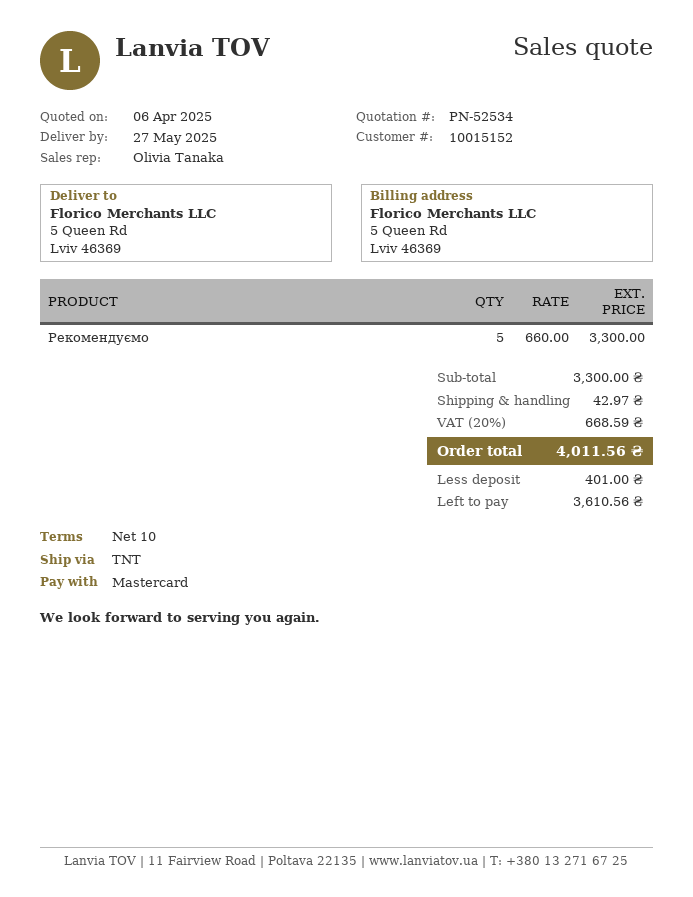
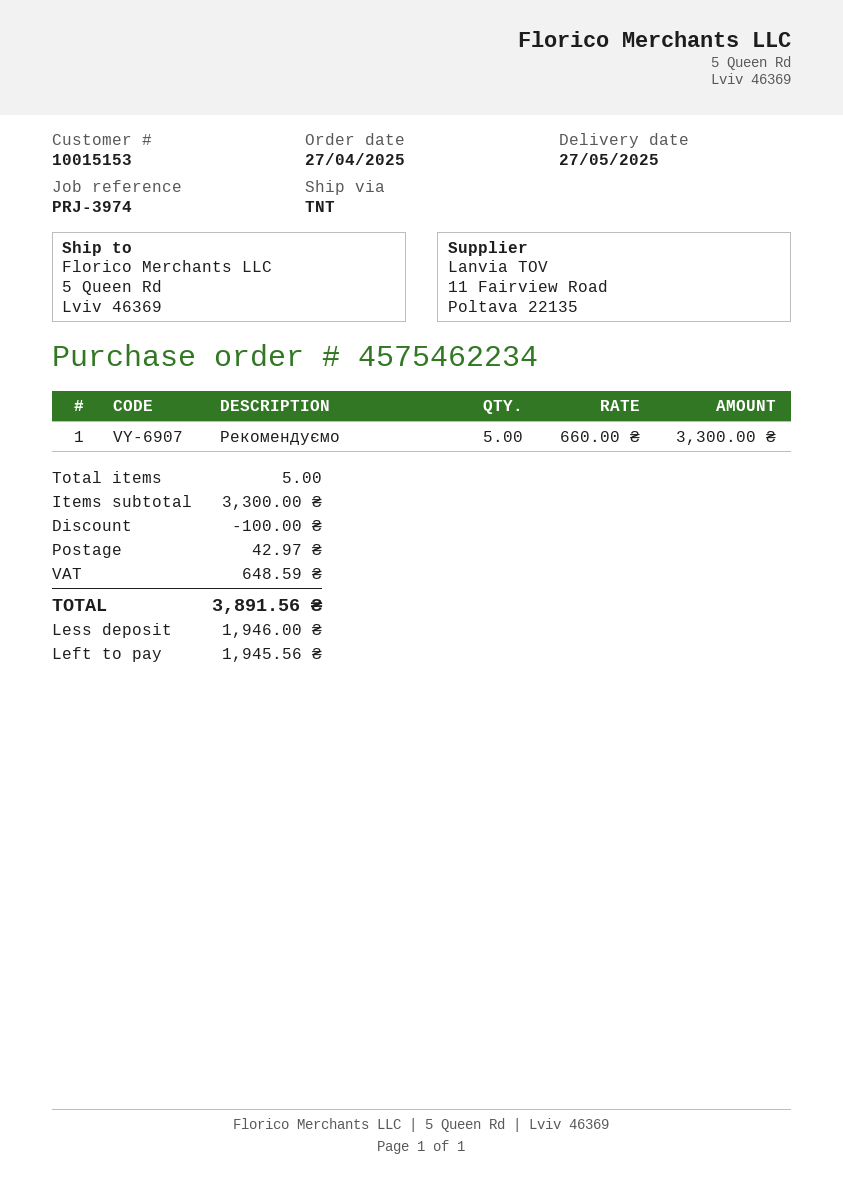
customer number: 10015152 -> 10015153
discount: none -> 100.00
tax: 668.59 -> 648.59
total: 4011.56 -> 3891.56
deposit: 401.00 -> 1946.00
balance: 3610.56 -> 1945.56

